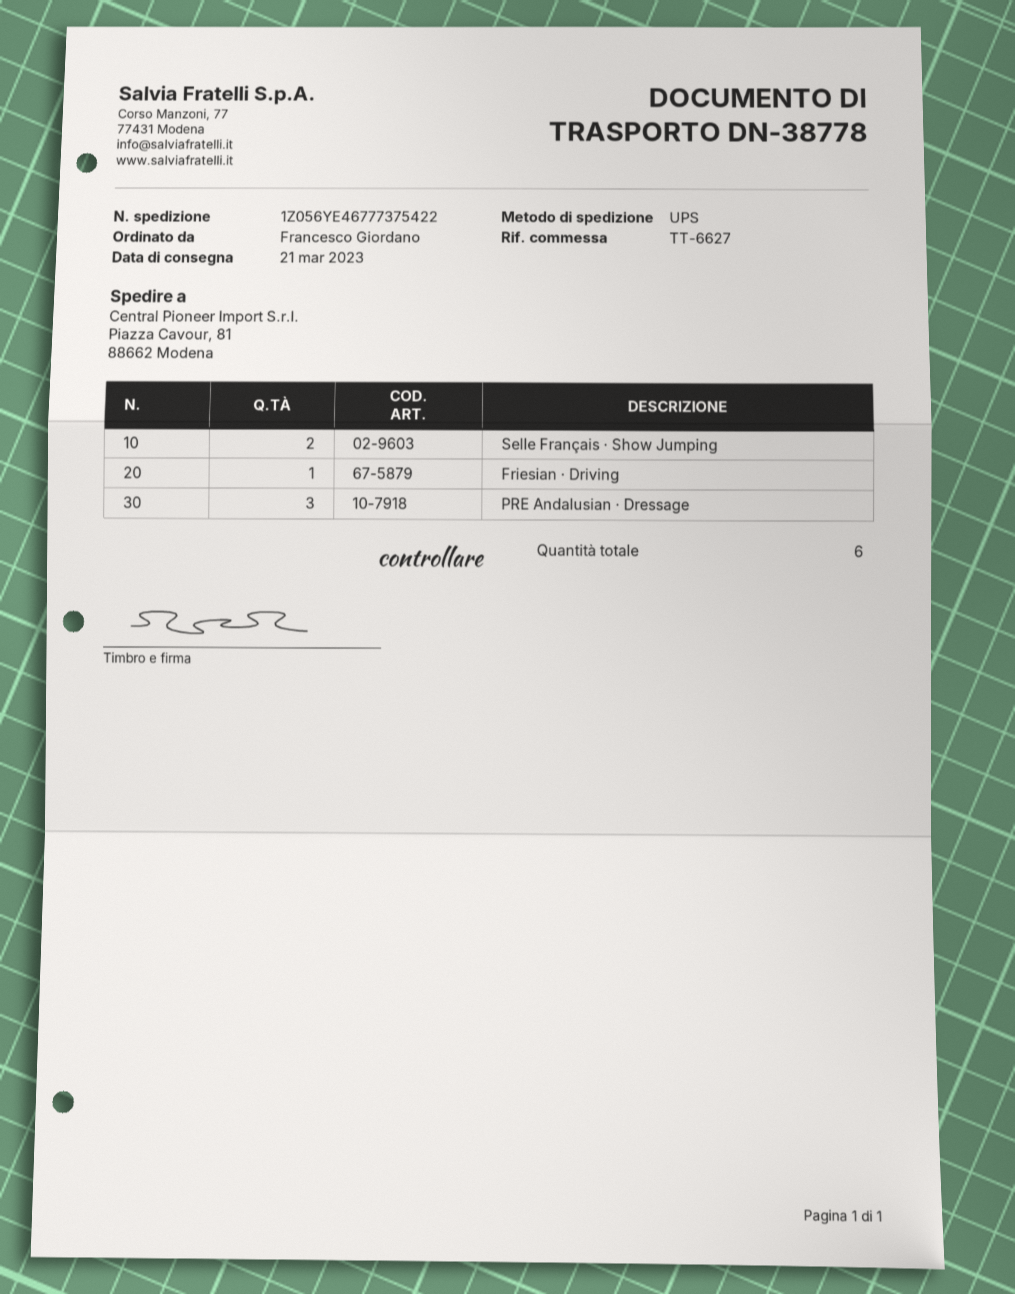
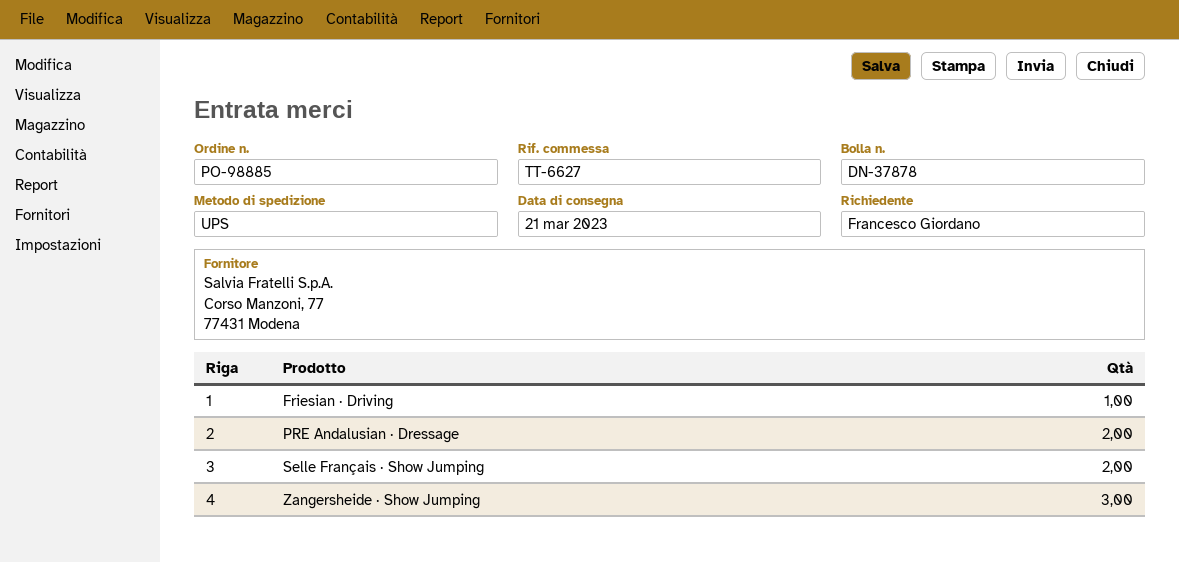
delivery note number: DN-38778 -> DN-37878
PRE Andalusian · Dressage: 3 -> 2
Zangersheide · Show Jumping: none -> 3

